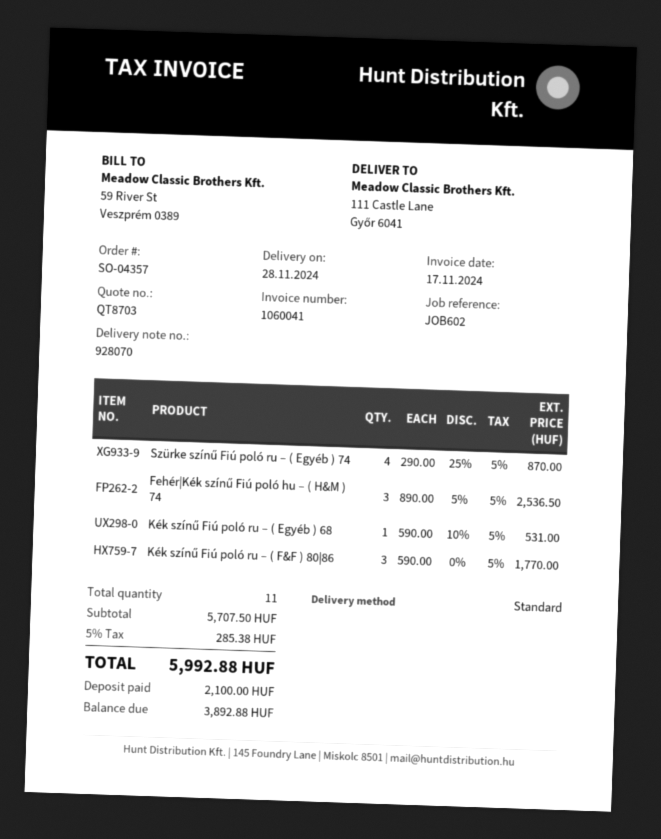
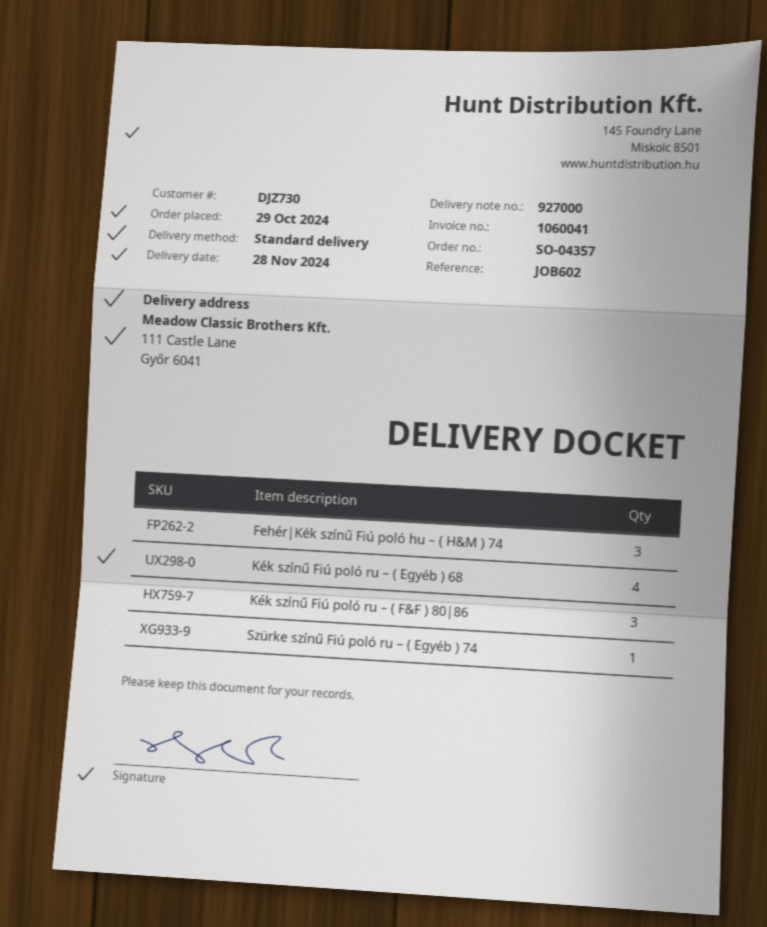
delivery note number: 928070 -> 927000
Szürke színű Fiú poló ru – ( Egyéb ) 74: 4 -> 1
Kék színű Fiú poló ru – ( Egyéb ) 68: 1 -> 4

